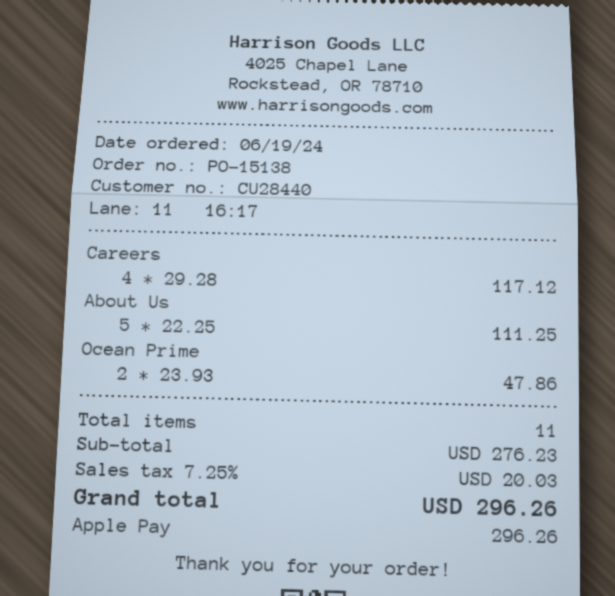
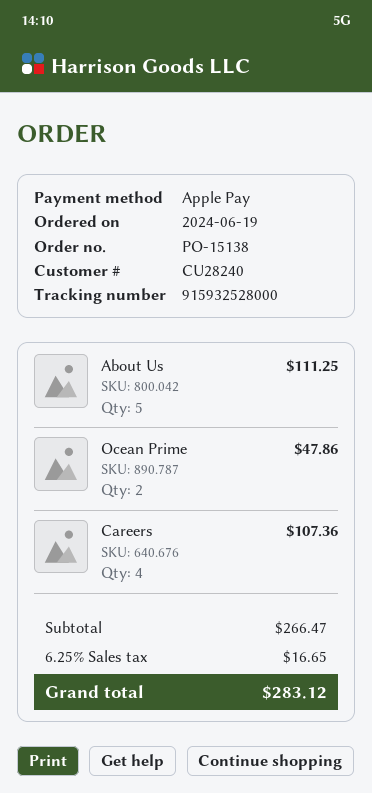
customer number: CU28440 -> CU28240
Careers: 4 for 117.12 -> 4 for 107.36
subtotal: 276.23 -> 266.47
tax: 7.25% = 20.03 -> 6.25% = 16.65
total: 296.26 -> 283.12

